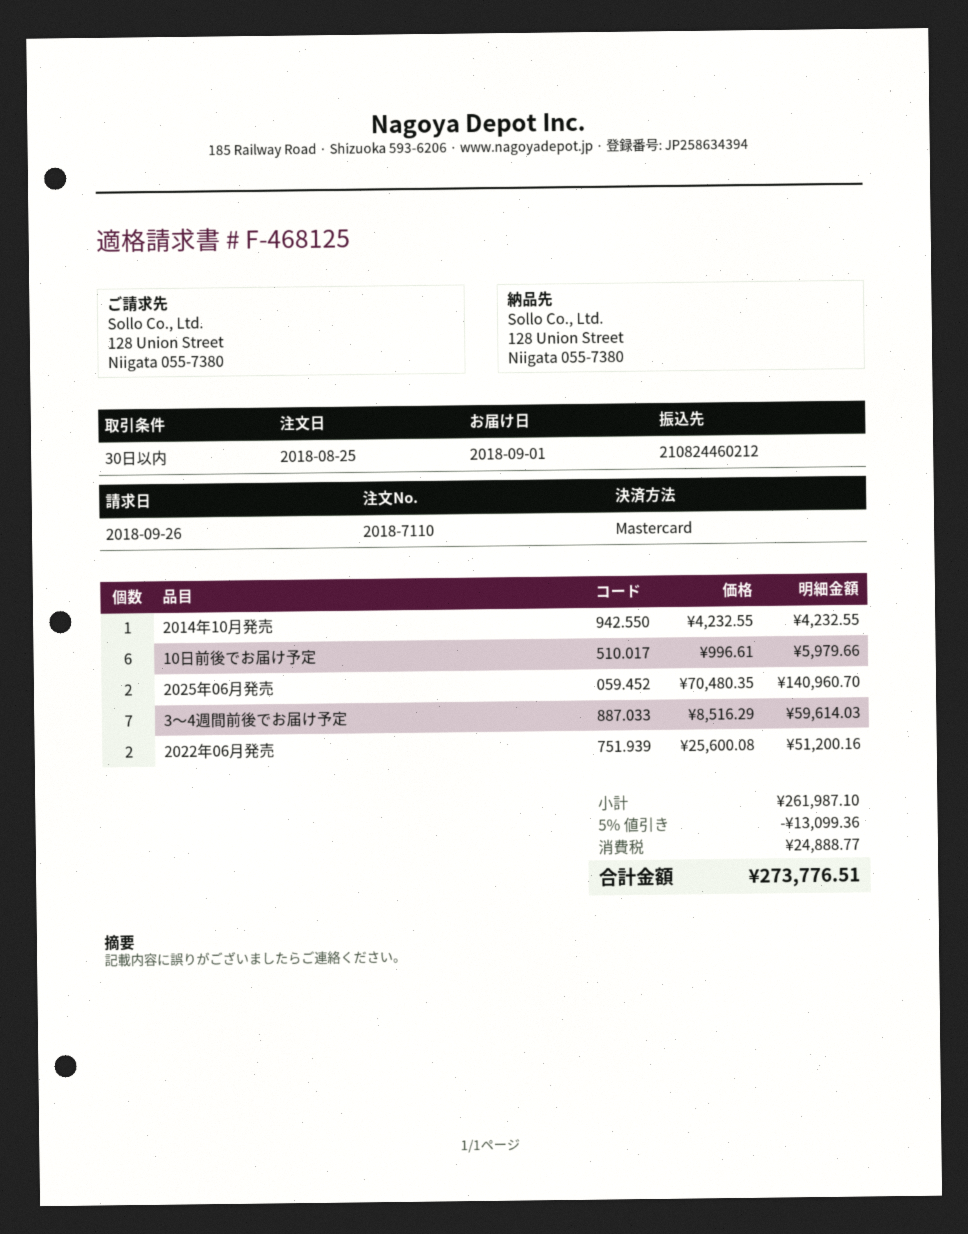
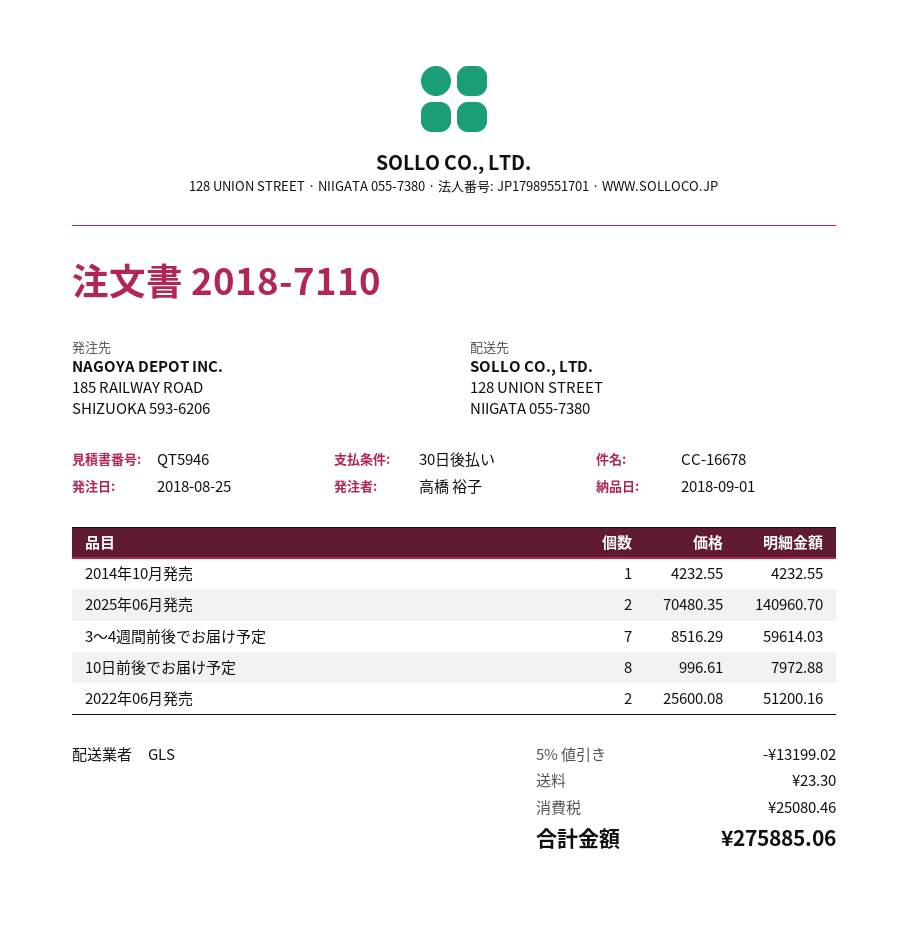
10日前後でお届け予定: 6 x 996.61 = 5979.66 -> 8 x 996.61 = 7972.88
discount: 5% = 13099.36 -> 5% = 13199.02
shipping: none -> 23.30
tax: 24888.77 -> 25080.46
total: 273776.51 -> 275885.06

